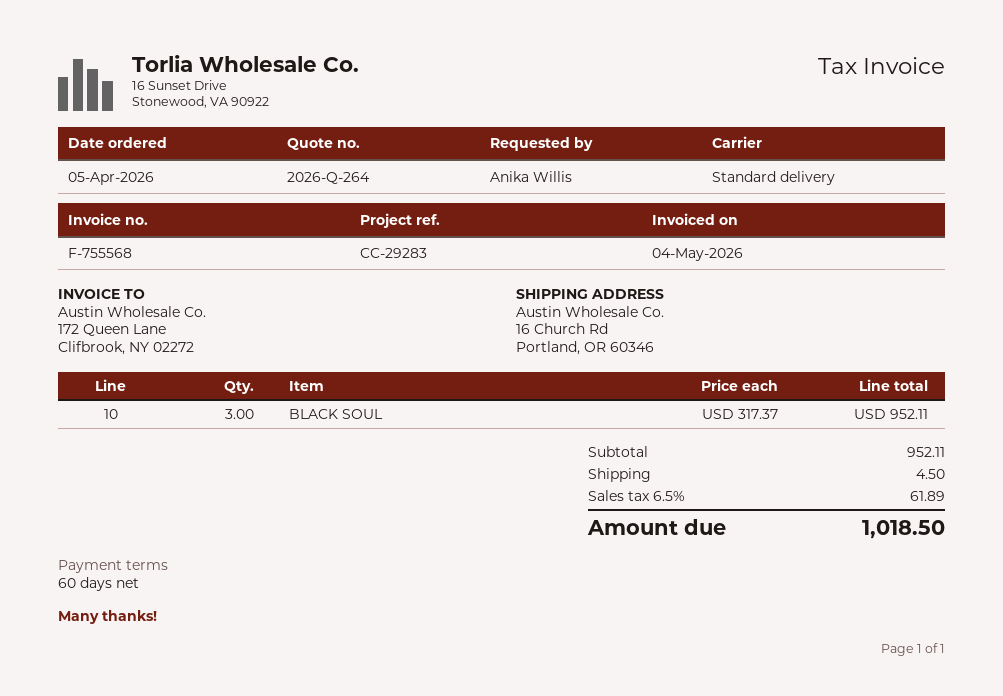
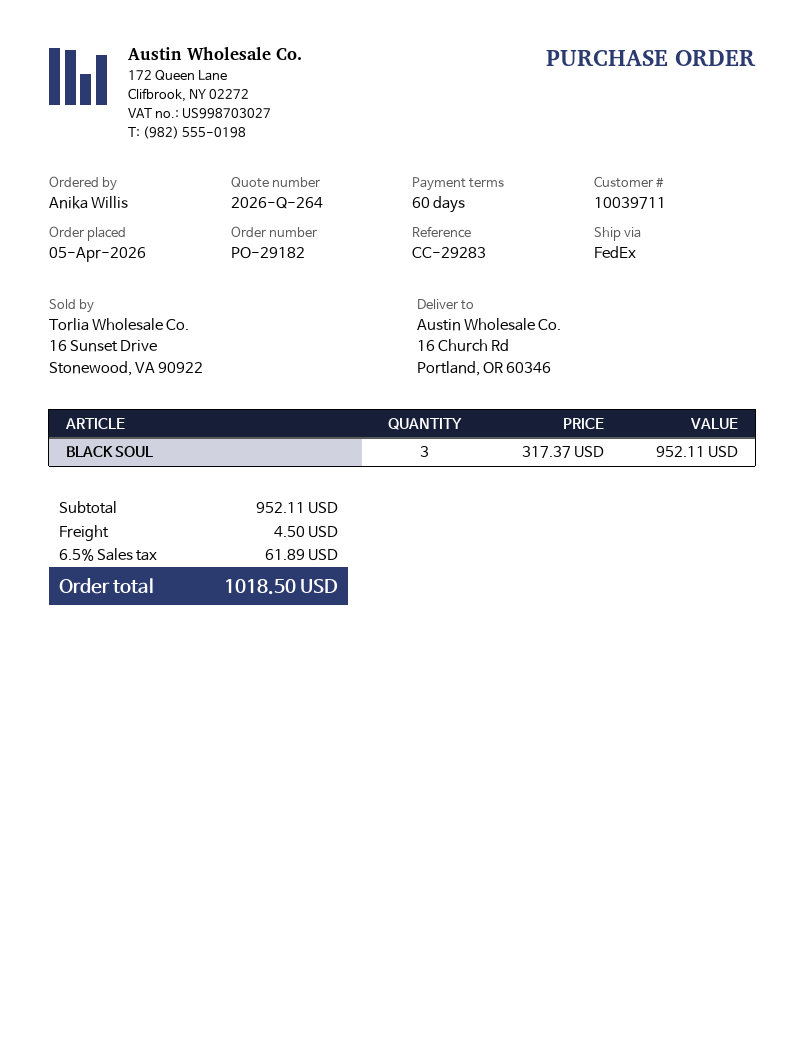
shipping method: standard -> FedEx

